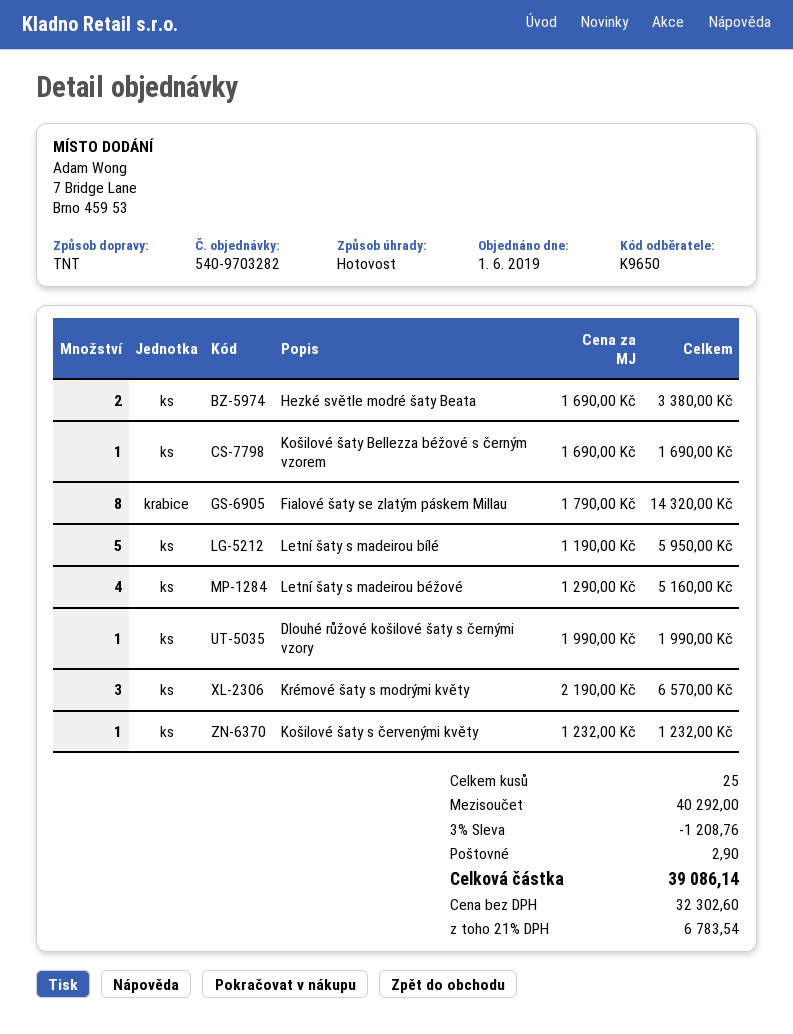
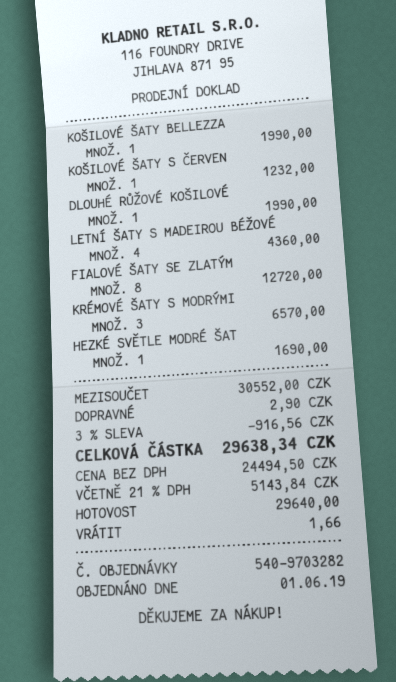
Hezké světle modré šaty Beata: 2 for 3380.00 -> 1 for 1690.00
Košilové šaty Bellezza béžové s černým vzorem: 1 for 1690.00 -> 1 for 1990.00
Fialové šaty se zlatým páskem Millau: 8 for 14320.00 -> 8 for 12720.00
Letní šaty s madeirou bílé: 5 for 5950.00 -> none
Letní šaty s madeirou béžové: 4 for 5160.00 -> 4 for 4360.00
subtotal: 40292.00 -> 30552.00
discount: 3% = 1208.76 -> 3% = 916.56
net: 32302.60 -> 24494.50
tax: 21% = 6783.54 -> 21% = 5143.84
total: 39086.14 -> 29638.34

